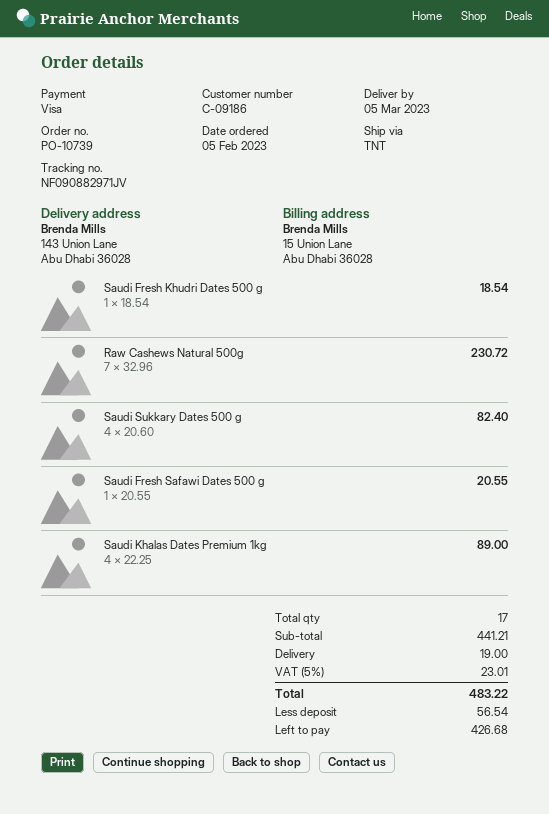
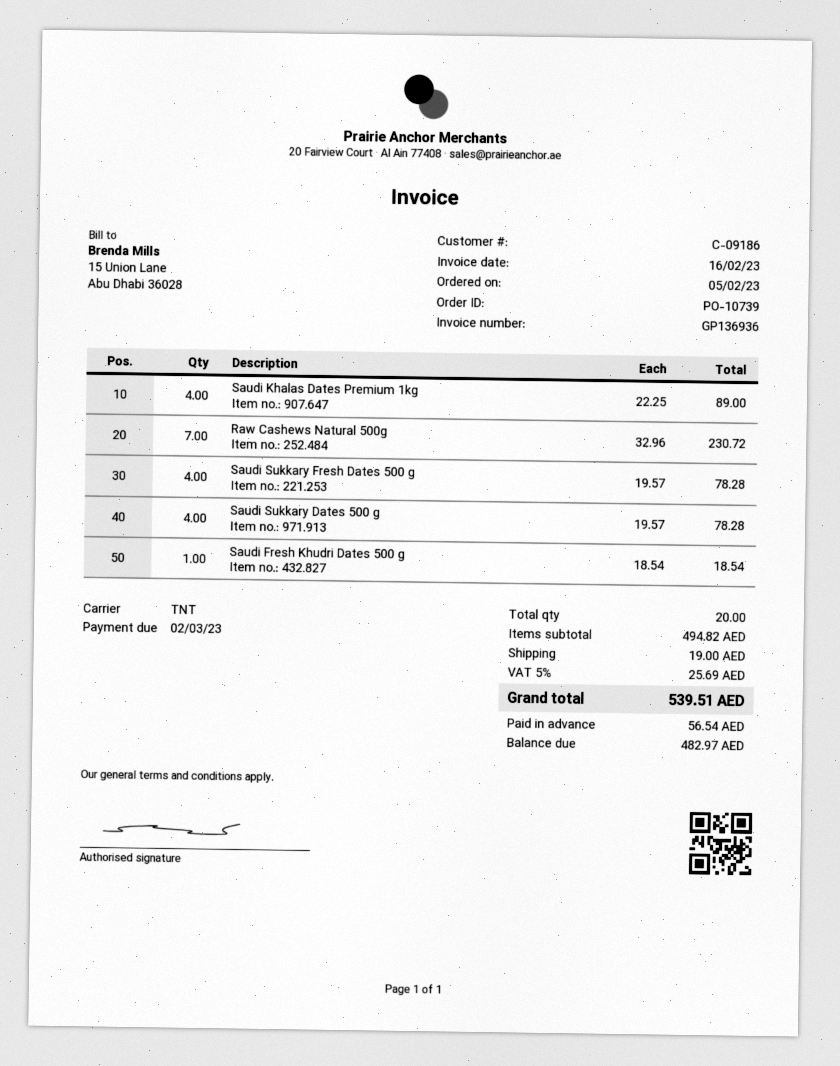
Saudi Sukkary Dates 500 g: 4 x 20.60 = 82.40 -> 4 x 19.57 = 78.28
Saudi Fresh Safawi Dates 500 g: 1 x 20.55 = 20.55 -> none
Saudi Sukkary Fresh Dates 500 g: none -> 4 x 19.57 = 78.28
total quantity: 17 -> 20
subtotal: 441.21 -> 494.82
tax: 5% = 23.01 -> 5% = 25.69
total: 483.22 -> 539.51
balance: 426.68 -> 482.97

